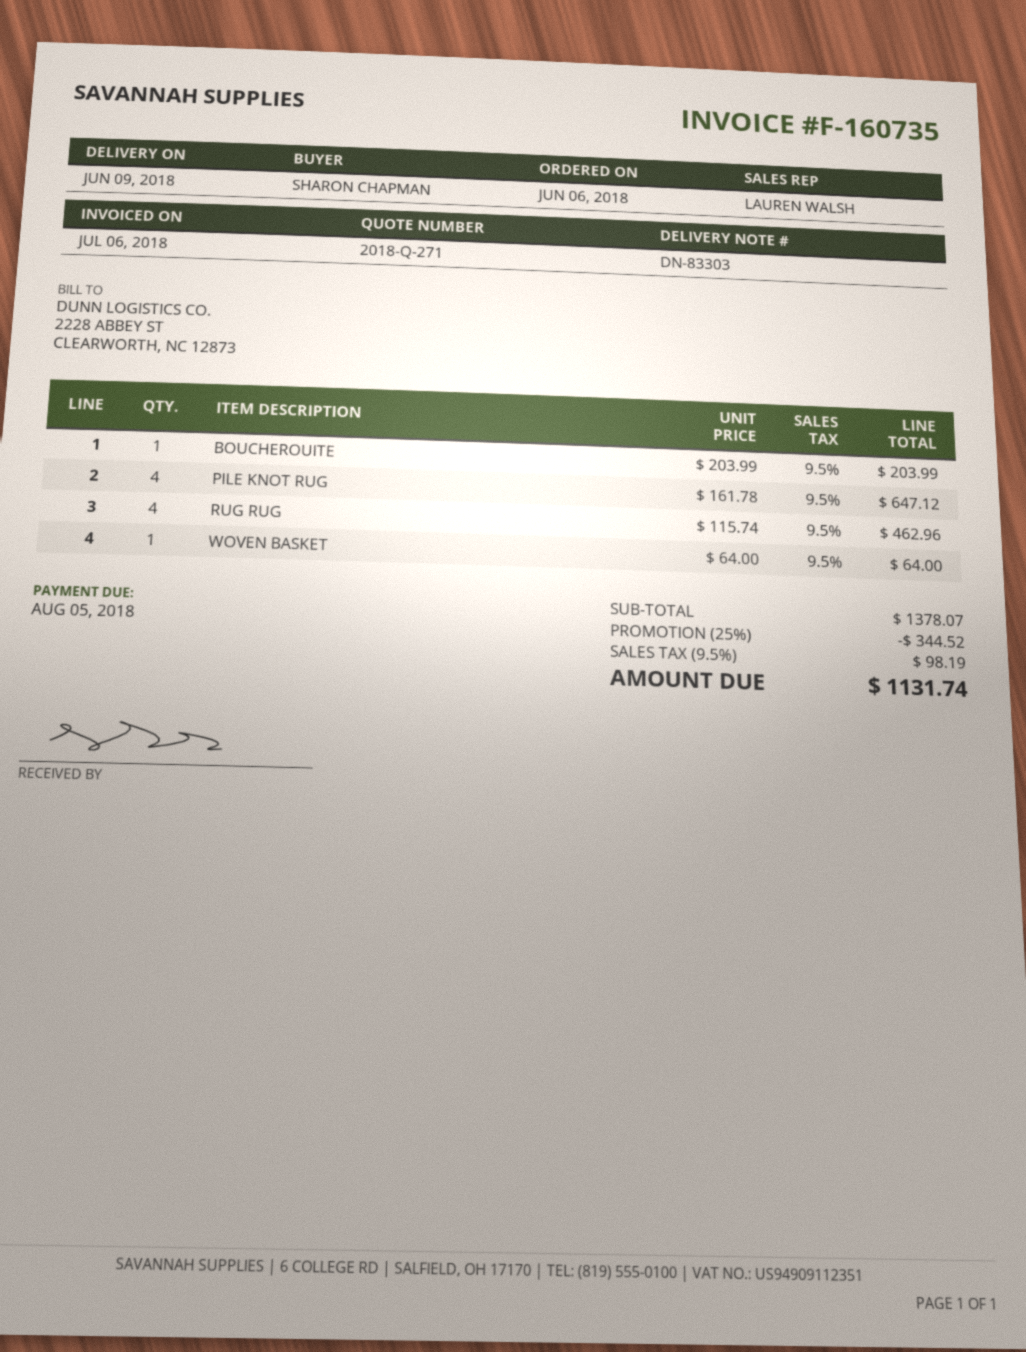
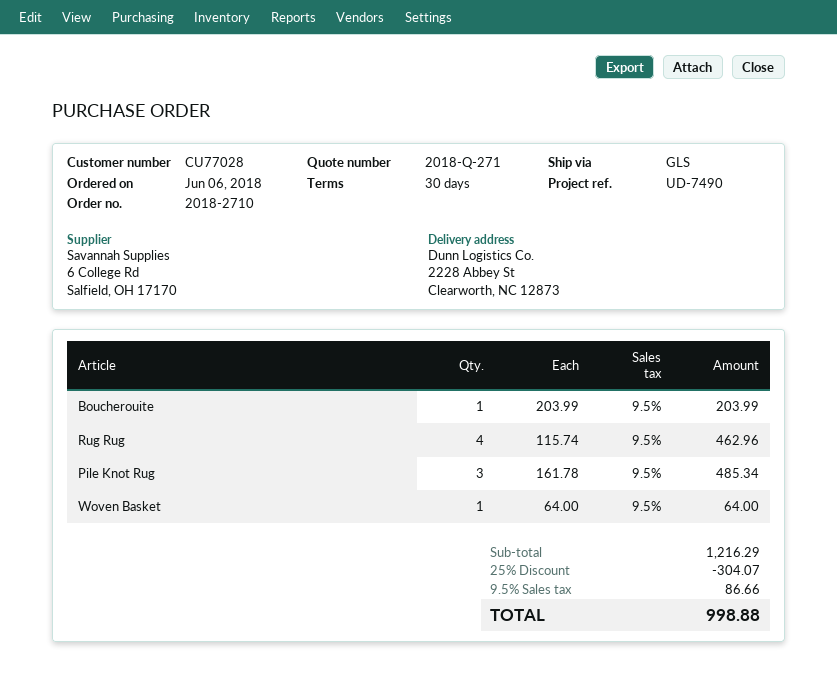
PILE KNOT RUG: 4 x 161.78 = 647.12 -> 3 x 161.78 = 485.34
subtotal: 1378.07 -> 1216.29
discount: 25% = 344.52 -> 25% = 304.07
tax: 9.5% = 98.19 -> 9.5% = 86.66
total: 1131.74 -> 998.88

